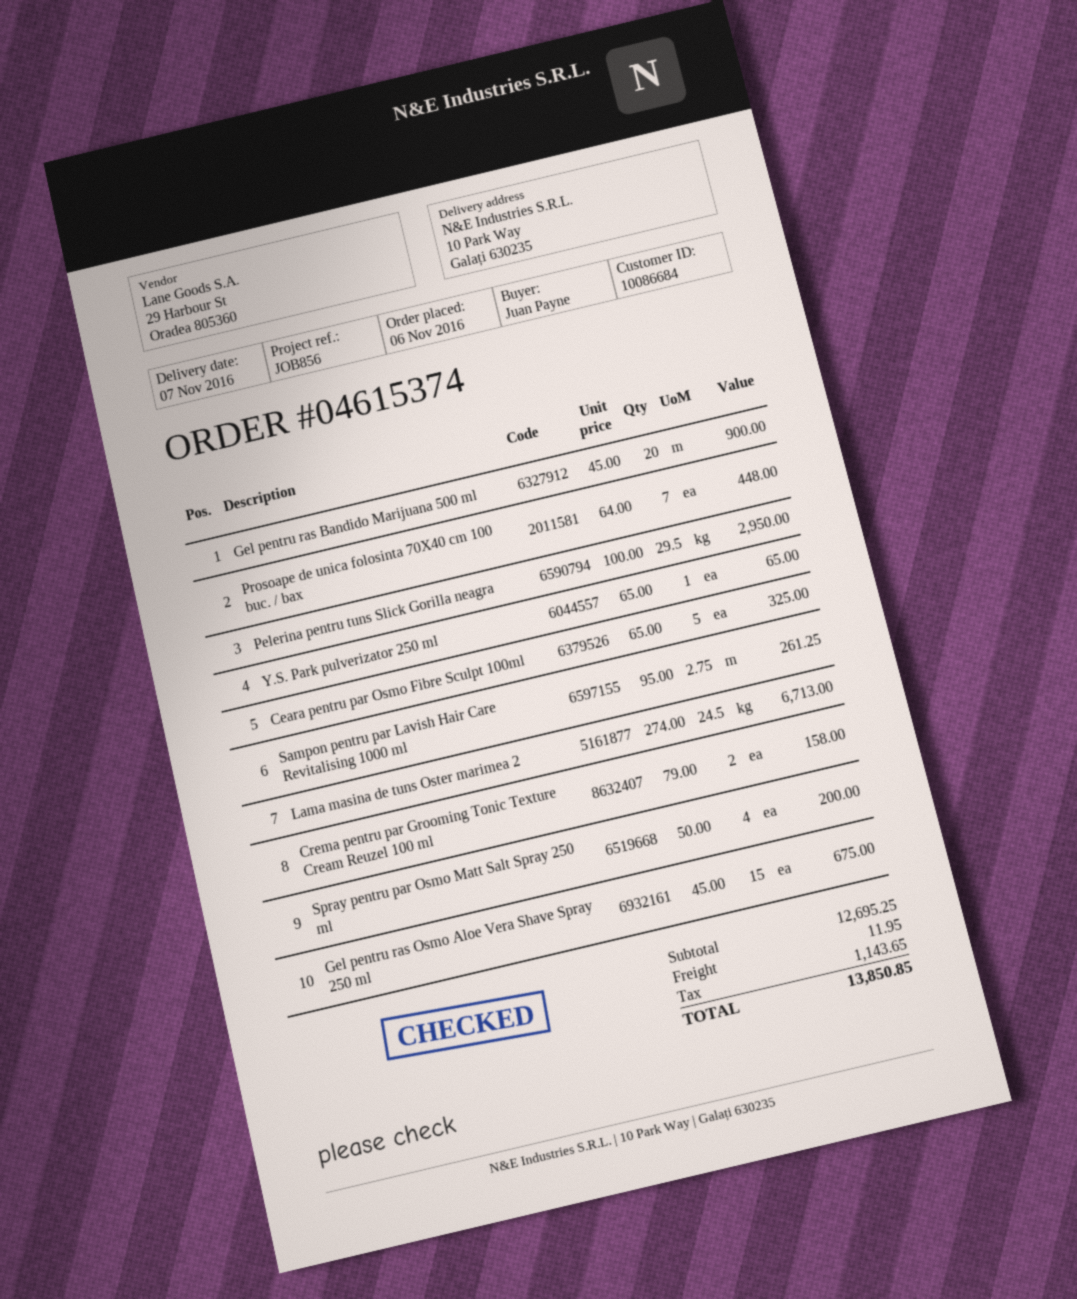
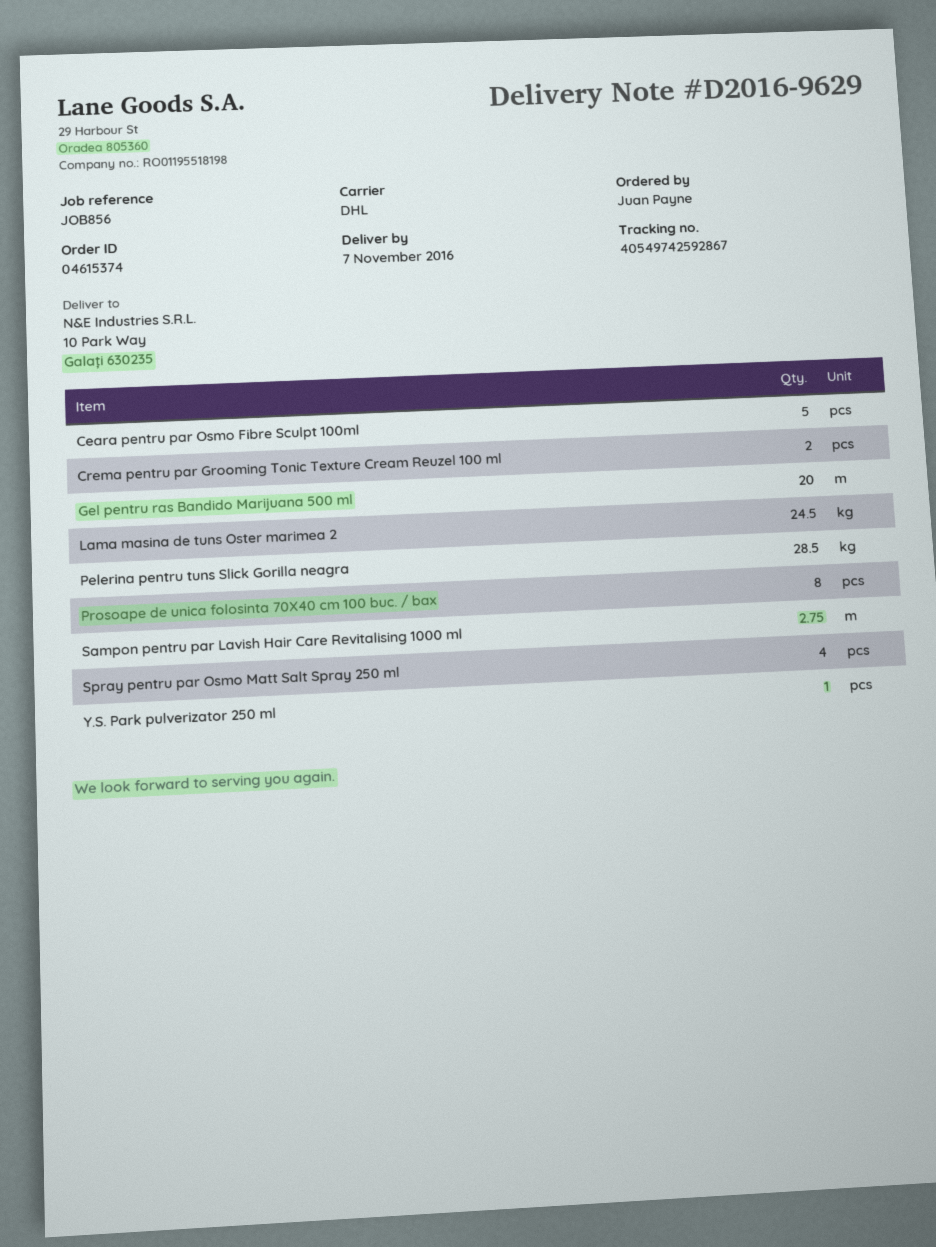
Prosoape de unica folosinta 70X40 cm 100 buc. / bax: 7 -> 8
Pelerina pentru tuns Slick Gorilla neagra: 29.5 -> 28.5
Gel pentru ras Osmo Aloe Vera Shave Spray 250 ml: 15 -> none

